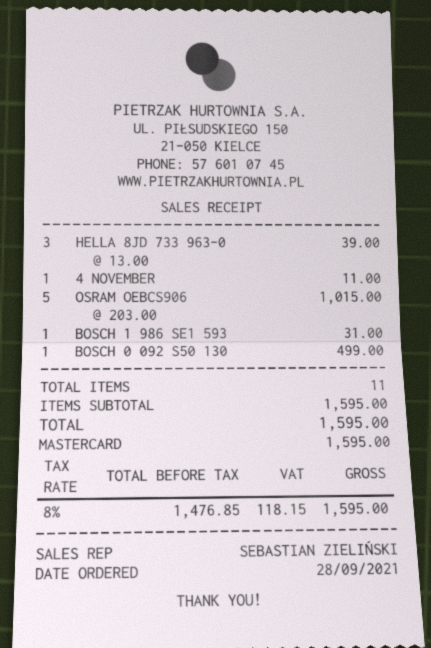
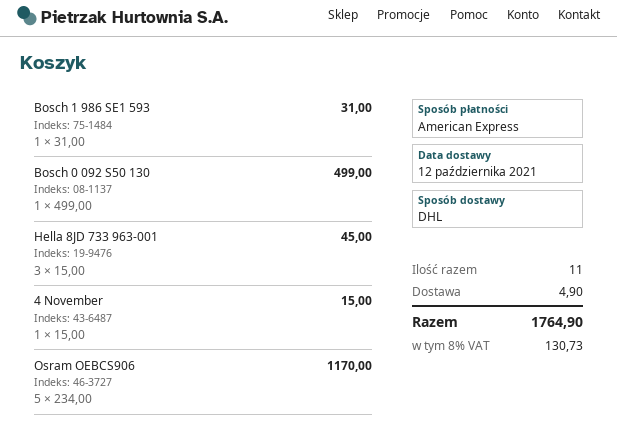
payment method: Mastercard -> American Express
HELLA 8JD 733 963-0: 3 x 13.00 = 39.00 -> 3 x 15.00 = 45.00
4 NOVEMBER: 1 x 11.00 = 11.00 -> 1 x 15.00 = 15.00
OSRAM OEBCS906: 5 x 203.00 = 1015.00 -> 5 x 234.00 = 1170.00
shipping: none -> 4.90
tax: 8% = 118.15 -> 8% = 130.73
total: 1595.00 -> 1764.90

